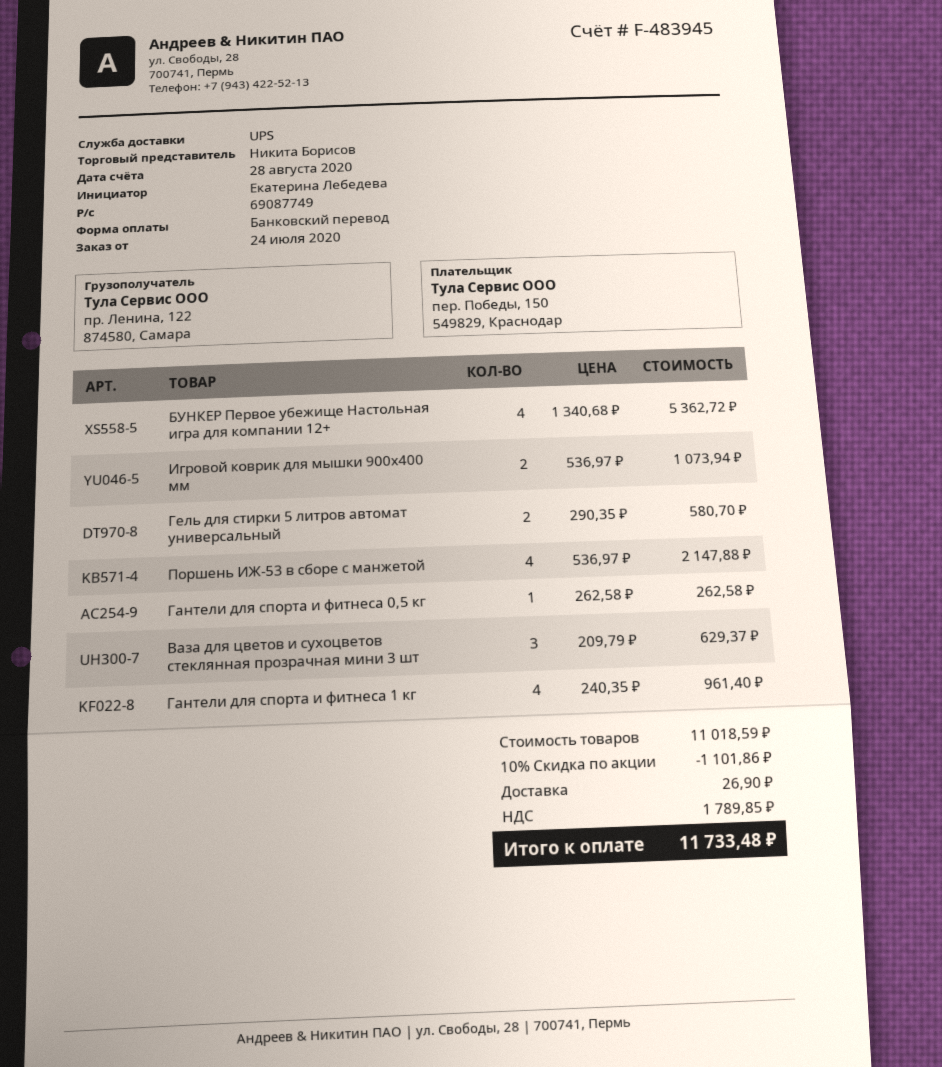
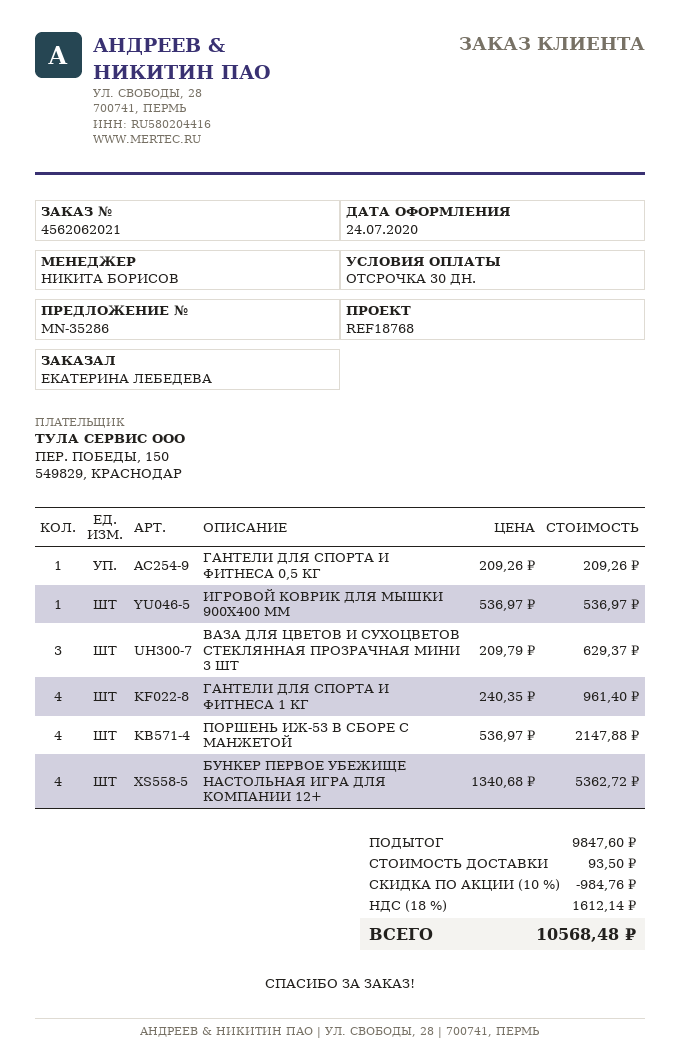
Игровой коврик для мышки 900х400 мм: 2 x 536.97 = 1073.94 -> 1 x 536.97 = 536.97
Гель для стирки 5 литров автомат универсальный: 2 x 290.35 = 580.70 -> none
Гантели для спорта и фитнеса 0,5 кг: 1 x 262.58 = 262.58 -> 1 x 209.26 = 209.26
subtotal: 11018.59 -> 9847.60
discount: 10% = 1101.86 -> 10% = 984.76
shipping: 26.90 -> 93.50
tax: 1789.85 -> 1612.14
total: 11733.48 -> 10568.48

